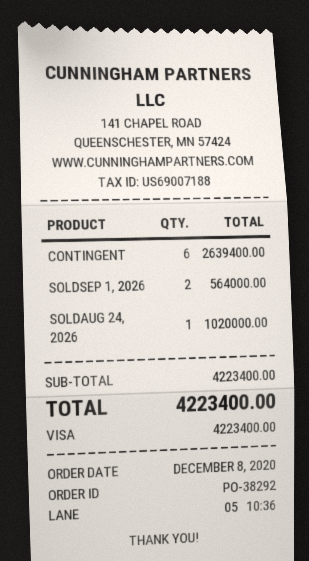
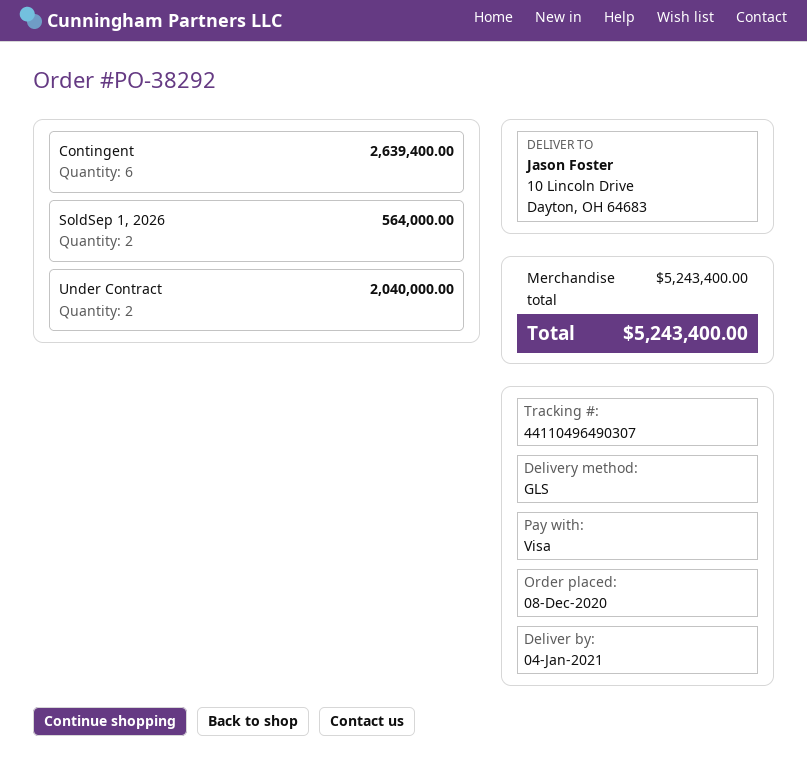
SOLDAUG 24, 2026: 1 for 1020000.00 -> none
Under Contract: none -> 2 for 2040000.00
subtotal: 4223400.00 -> 5243400.00
total: 4223400.00 -> 5243400.00

